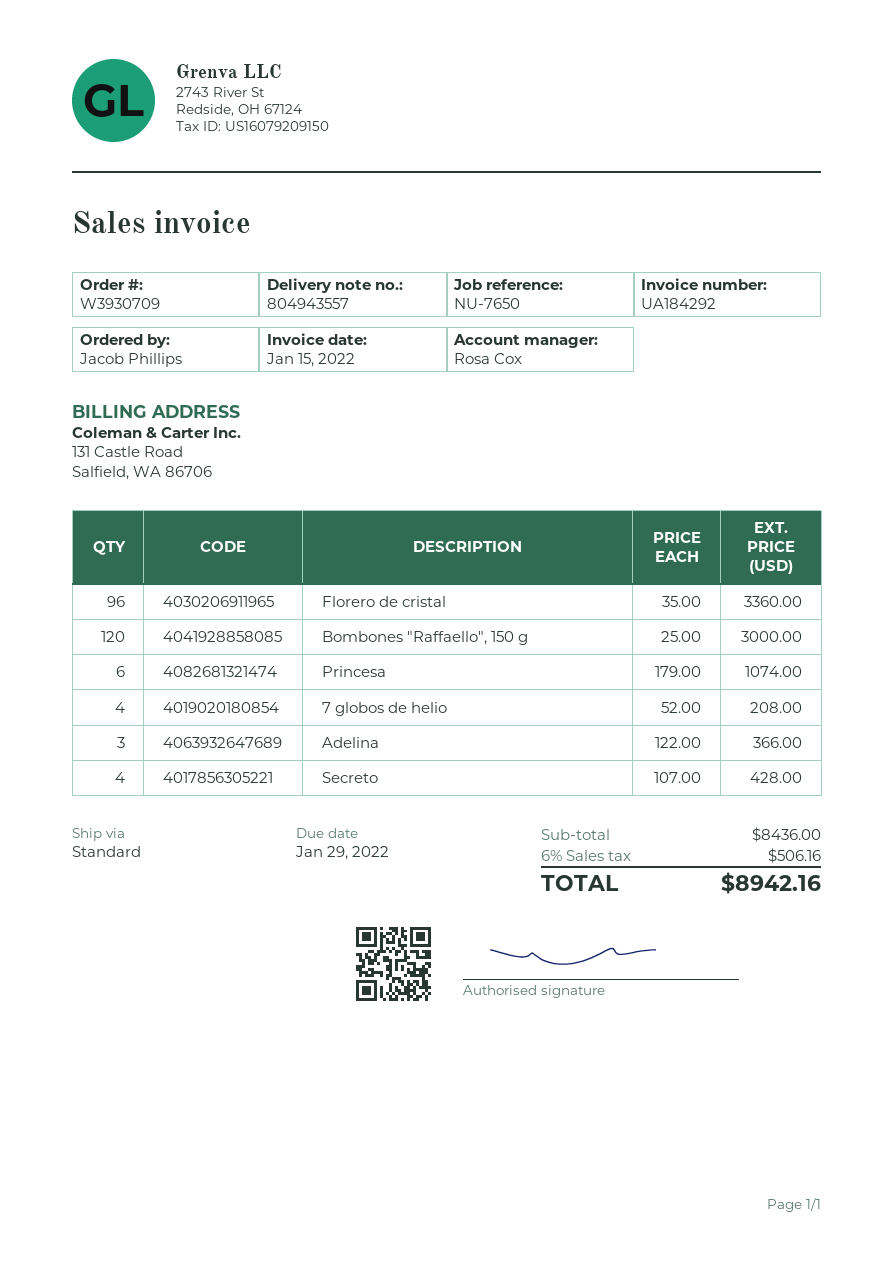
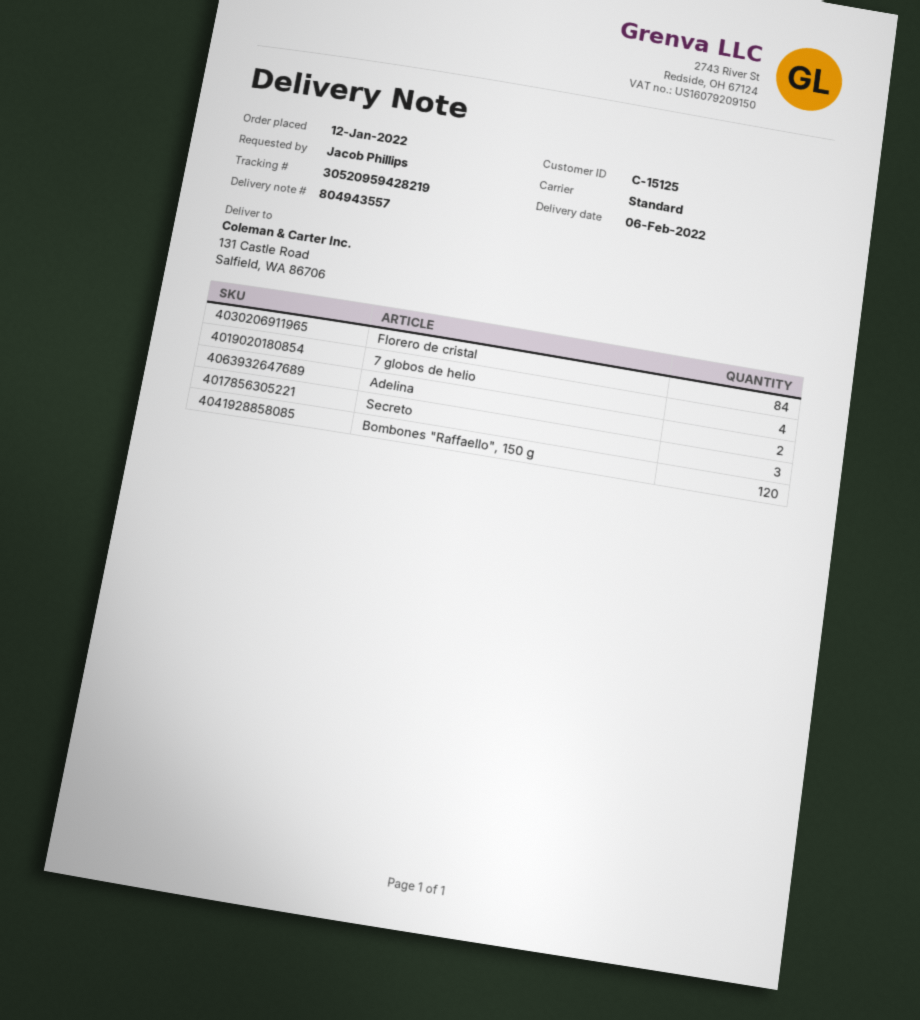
Florero de cristal: 96 -> 84
Princesa: 6 -> none
Adelina: 3 -> 2
Secreto: 4 -> 3

